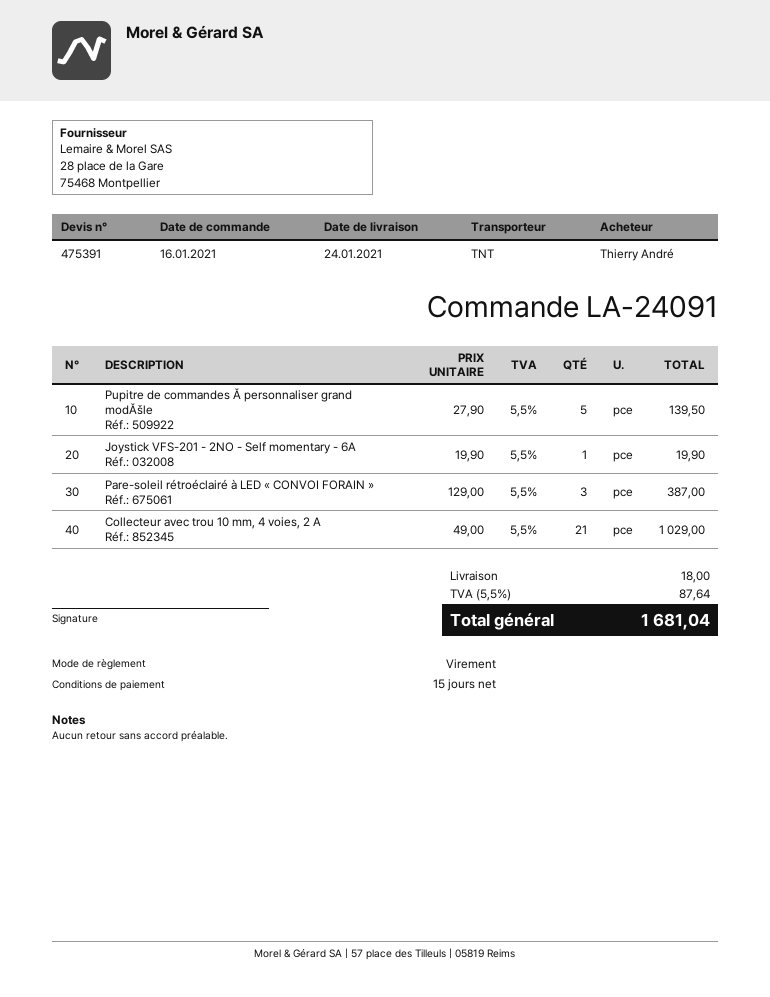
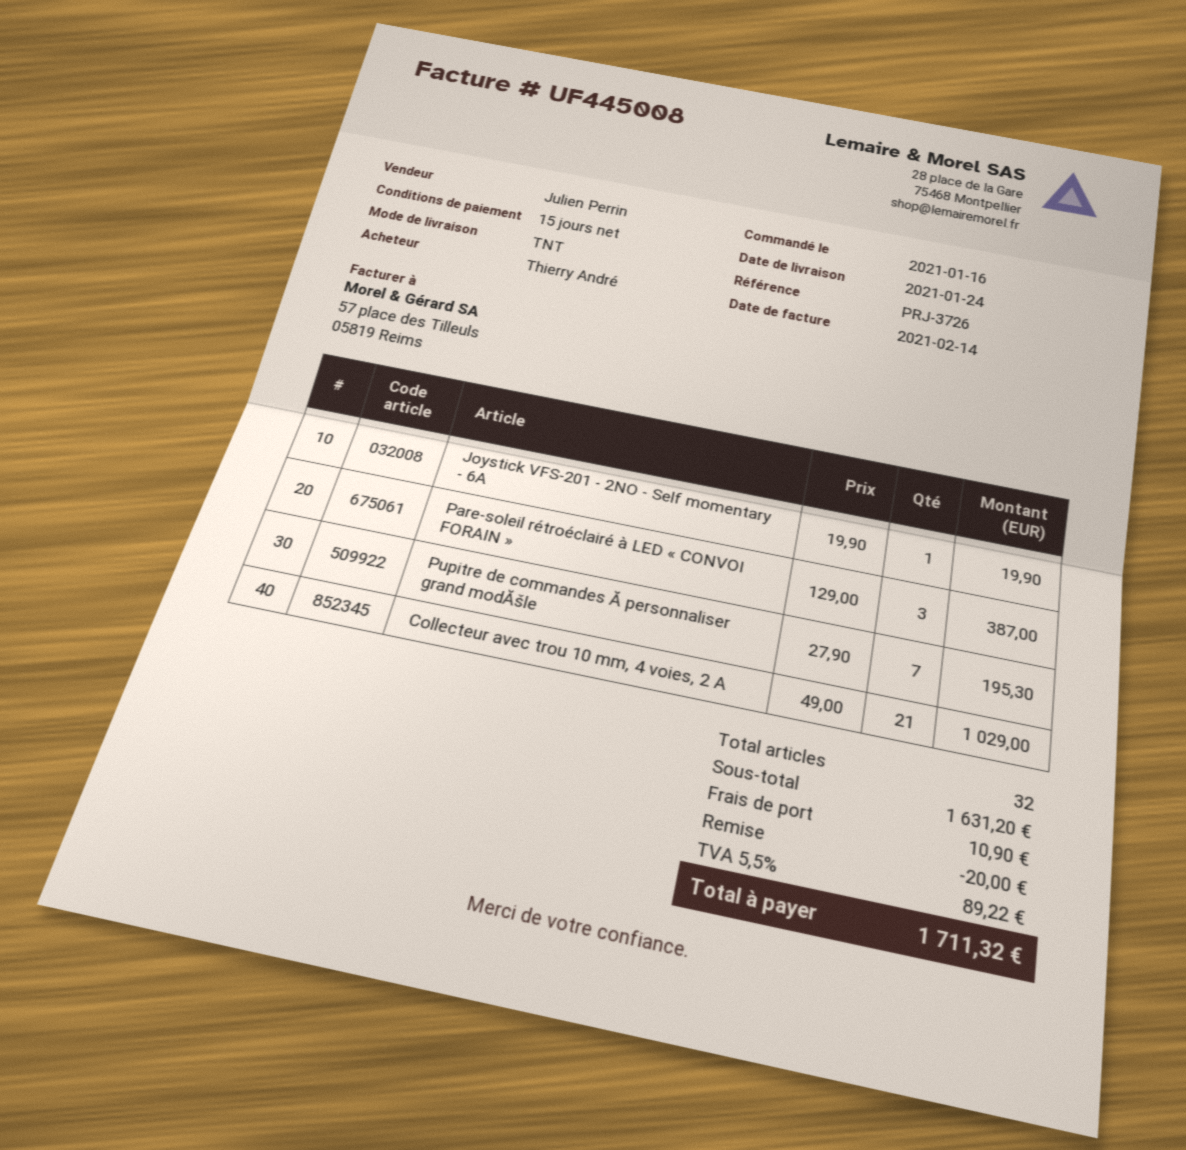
Pupitre de commandes Ă personnaliser grand modĂšle: 5 x 27.90 = 139.50 -> 7 x 27.90 = 195.30
discount: none -> 20.00
shipping: 18.00 -> 10.90
tax: 5.5% = 87.64 -> 5.5% = 89.22
total: 1681.04 -> 1711.32

